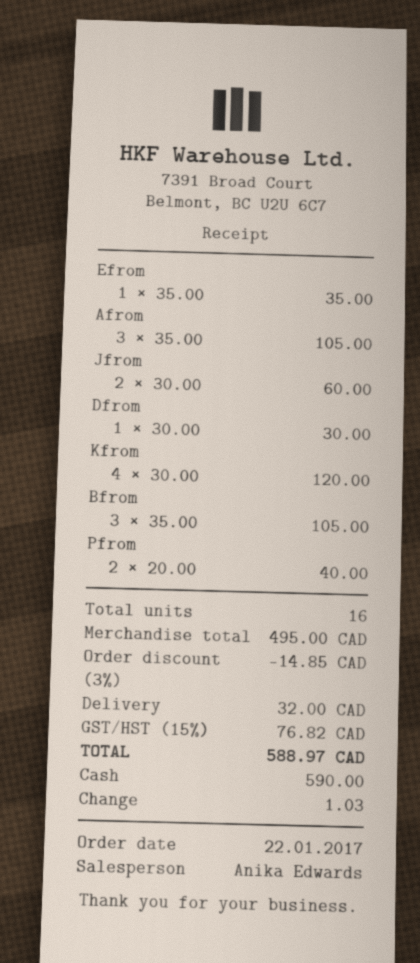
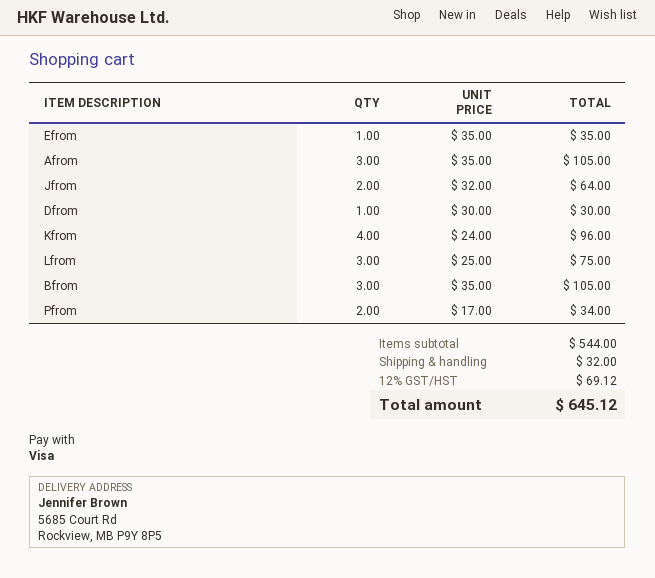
payment method: cash -> Visa
Jfrom: 2 x 30.00 = 60.00 -> 2 x 32.00 = 64.00
Kfrom: 4 x 30.00 = 120.00 -> 4 x 24.00 = 96.00
Pfrom: 2 x 20.00 = 40.00 -> 2 x 17.00 = 34.00
Lfrom: none -> 3 x 25.00 = 75.00
subtotal: 495.00 -> 544.00
discount: 3% = 14.85 -> none
tax: 15% = 76.82 -> 12% = 69.12
total: 588.97 -> 645.12

